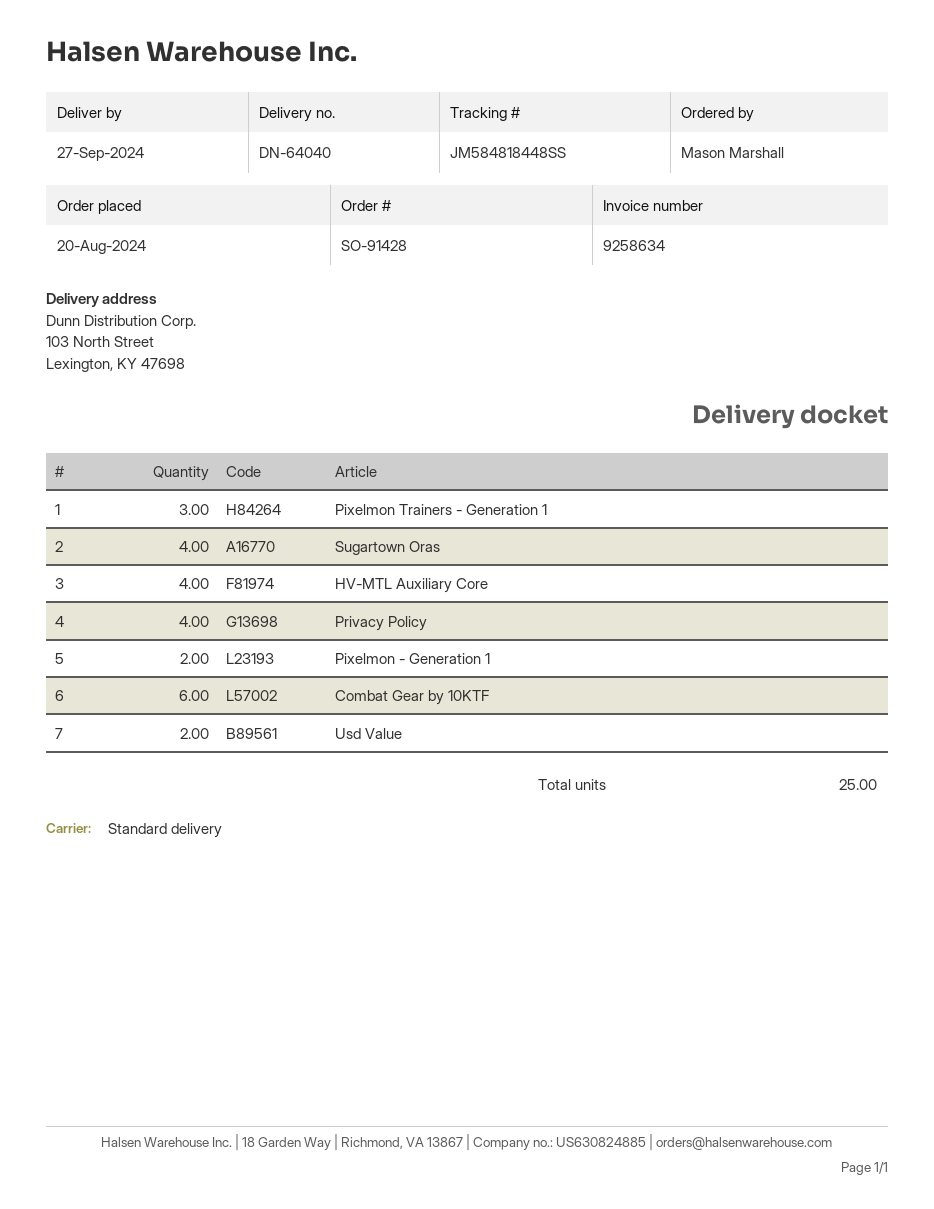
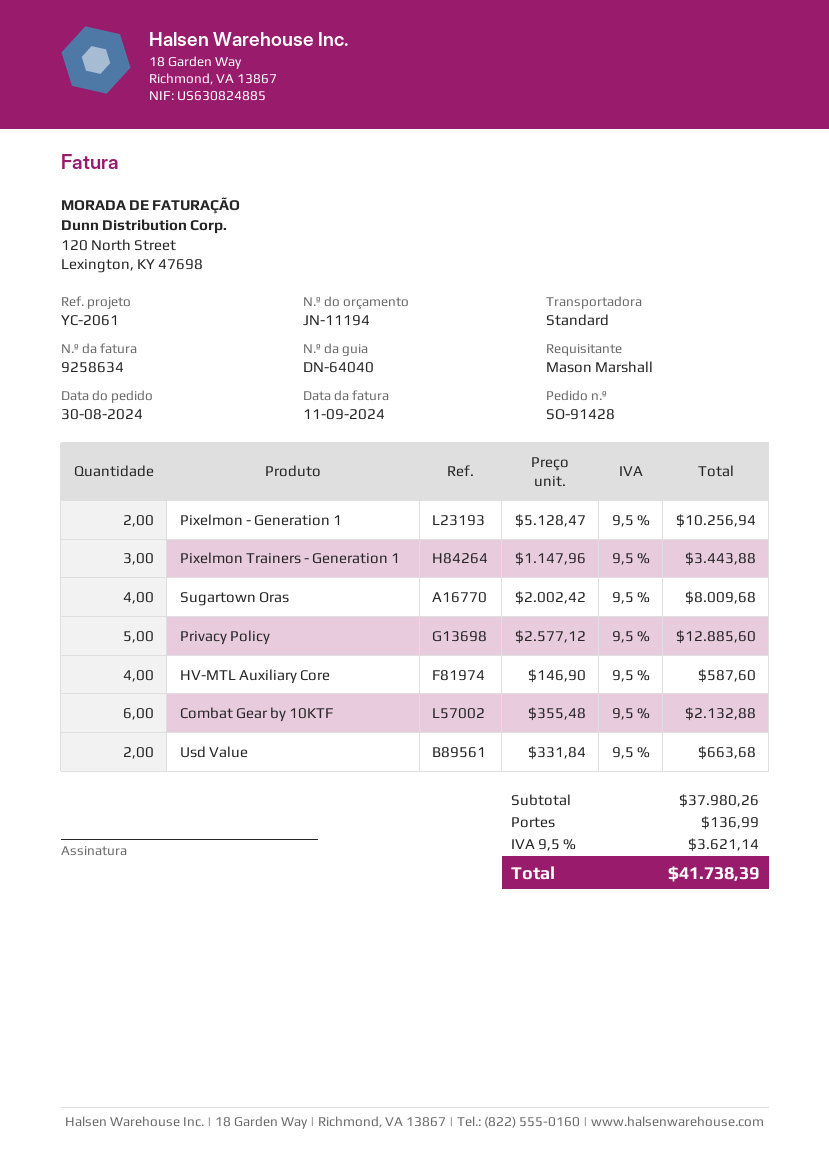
order date: 2024-08-20 -> 2024-08-30
Privacy Policy: 4 -> 5

